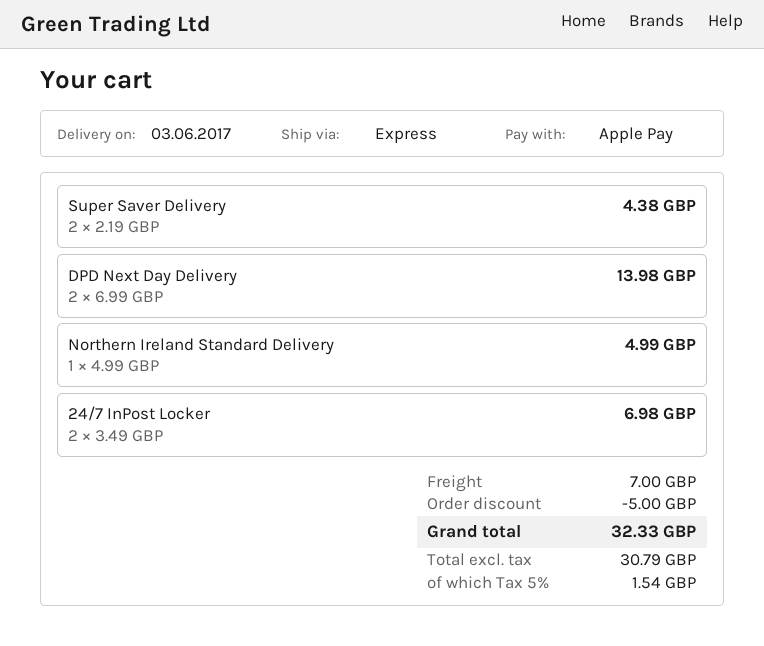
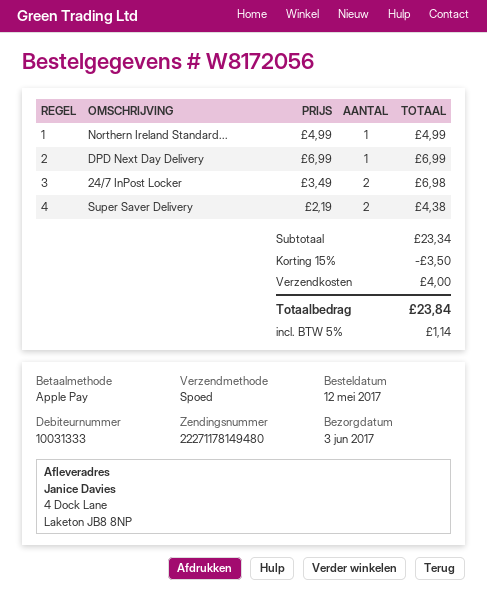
DPD Next Day Delivery: 2 x 6.99 = 13.98 -> 1 x 6.99 = 6.99
discount: 5.00 -> 3.50
shipping: 7.00 -> 4.00
tax: 5% = 1.54 -> 5% = 1.14
total: 32.33 -> 23.84

